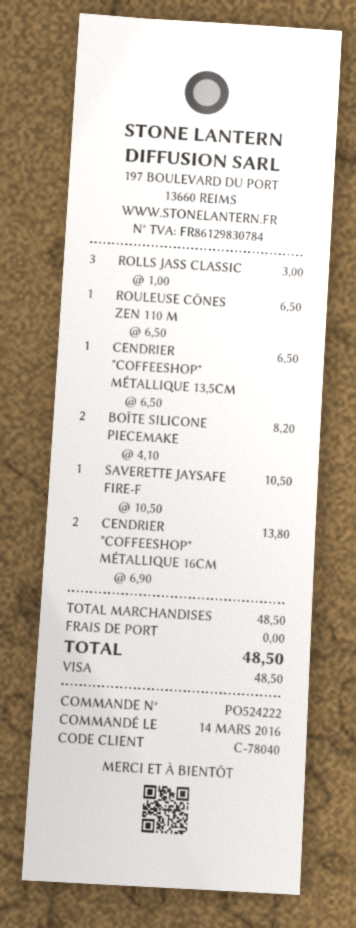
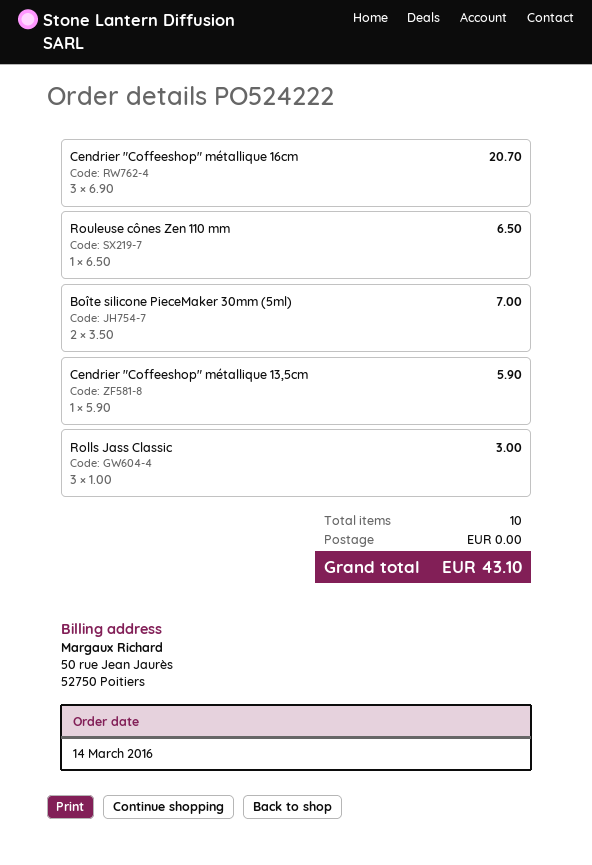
CENDRIER "COFFEESHOP" MÉTALLIQUE 13,5CM: 1 x 6.50 = 6.50 -> 1 x 5.90 = 5.90
BOÎTE SILICONE PIECEMAKE: 2 x 4.10 = 8.20 -> 2 x 3.50 = 7.00
SAVERETTE JAYSAFE FIRE-F: 1 x 10.50 = 10.50 -> none
CENDRIER "COFFEESHOP" MÉTALLIQUE 16CM: 2 x 6.90 = 13.80 -> 3 x 6.90 = 20.70
total: 48.50 -> 43.10

